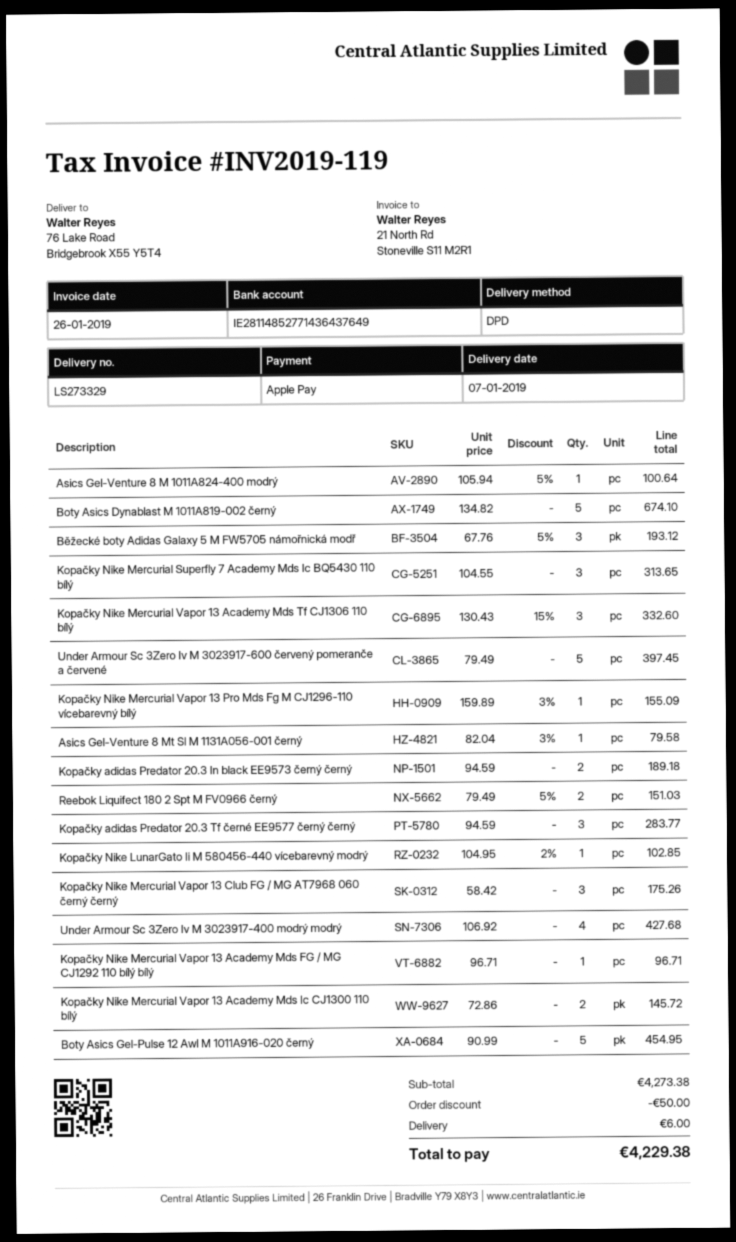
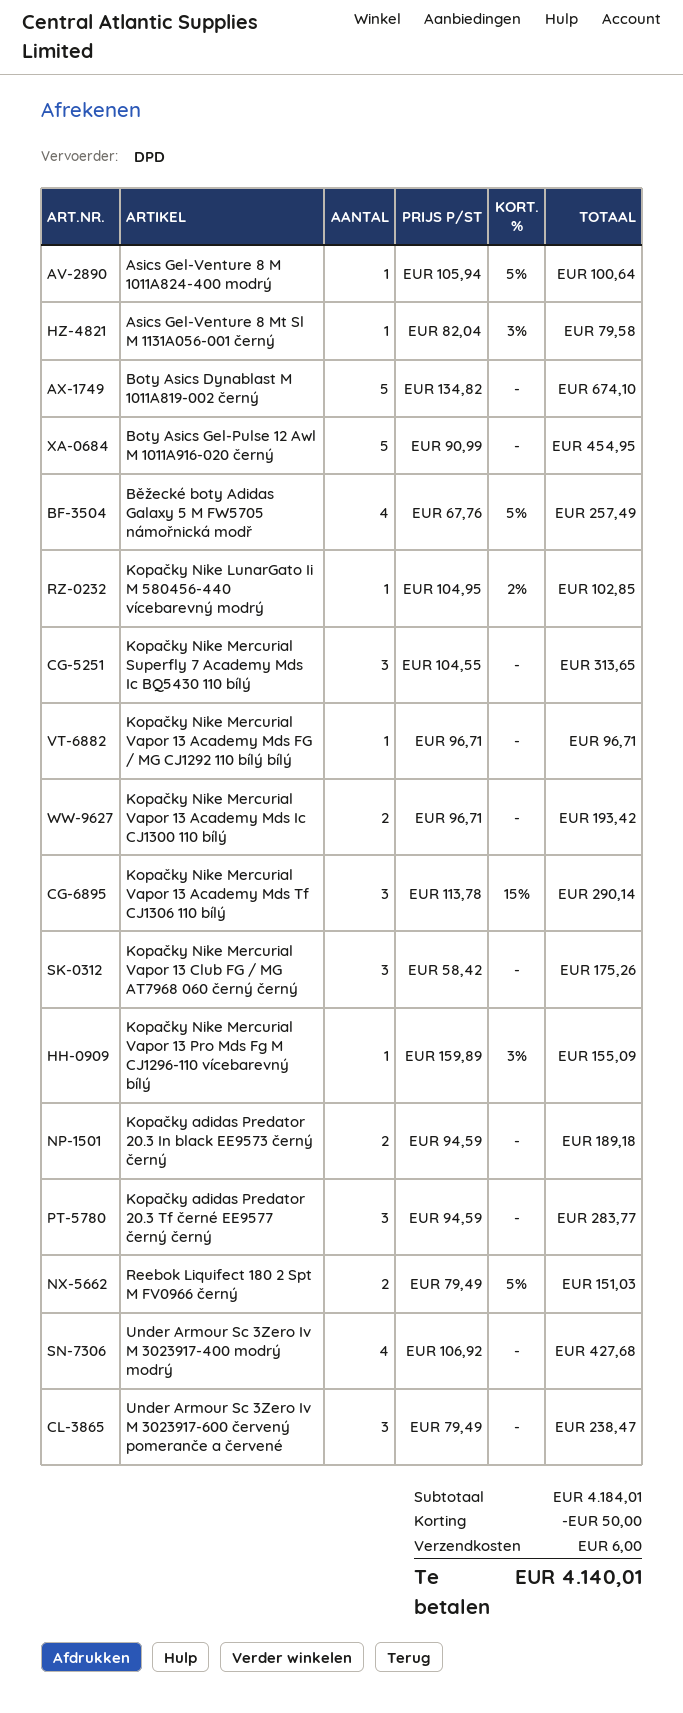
Běžecké boty Adidas Galaxy 5 M FW5705 námořnická modř: 3 x 67.76 - 5% = 193.12 -> 4 x 67.76 - 5% = 257.49
Kopačky Nike Mercurial Vapor 13 Academy Mds Tf CJ1306 110 bílý: 3 x 130.43 - 15% = 332.60 -> 3 x 113.78 - 15% = 290.14
Under Armour Sc 3Zero Iv M 3023917-600 červený pomeranče a červené: 5 x 79.49 = 397.45 -> 3 x 79.49 = 238.47
Kopačky Nike Mercurial Vapor 13 Academy Mds Ic CJ1300 110 bílý: 2 x 72.86 = 145.72 -> 2 x 96.71 = 193.42
subtotal: 4273.38 -> 4184.01
total: 4229.38 -> 4140.01

